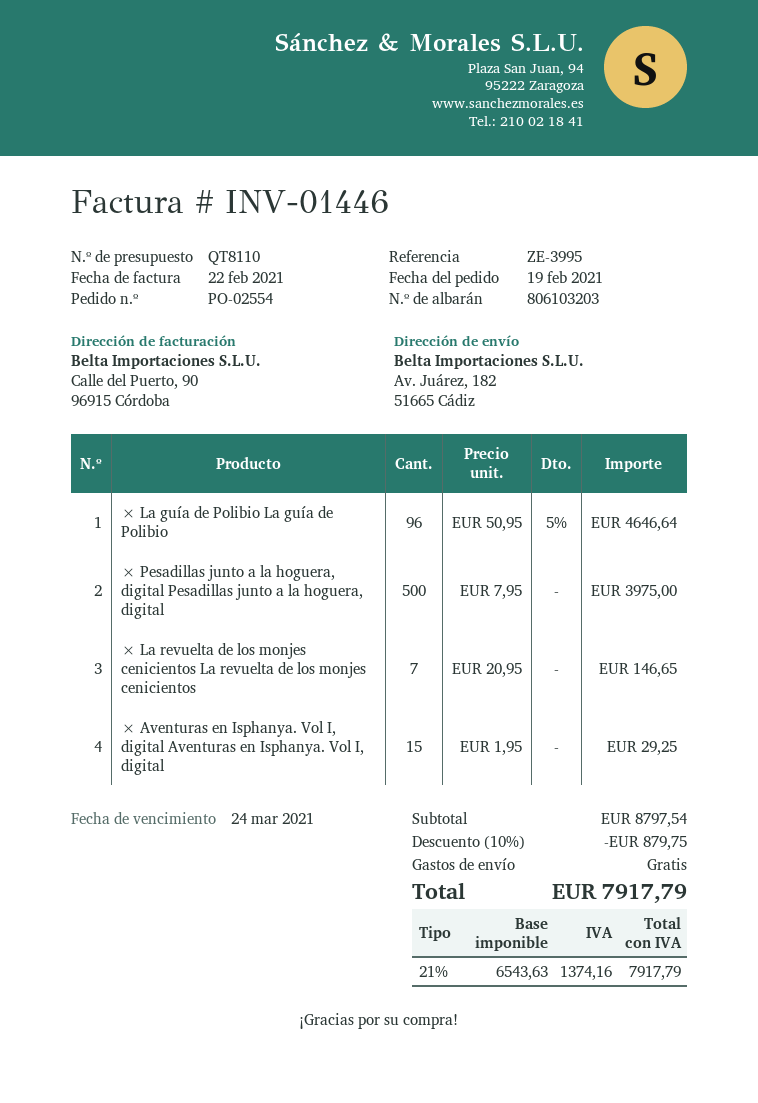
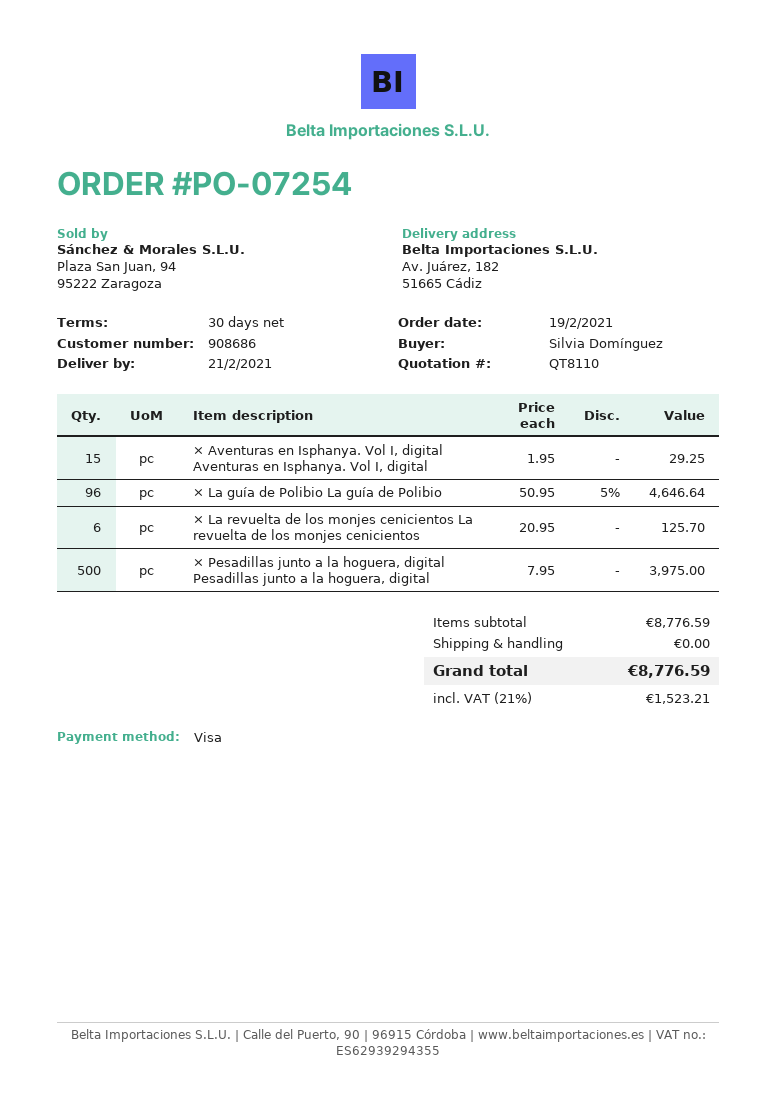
order number: PO-02554 -> PO-07254
× La revuelta de los monjes cenicientos La revuelta de los monjes cenicientos: 7 x 20.95 = 146.65 -> 6 x 20.95 = 125.70
subtotal: 8797.54 -> 8776.59
discount: 10% = 879.75 -> none
tax: 21% = 1374.16 -> 21% = 1523.21
total: 7917.79 -> 8776.59

